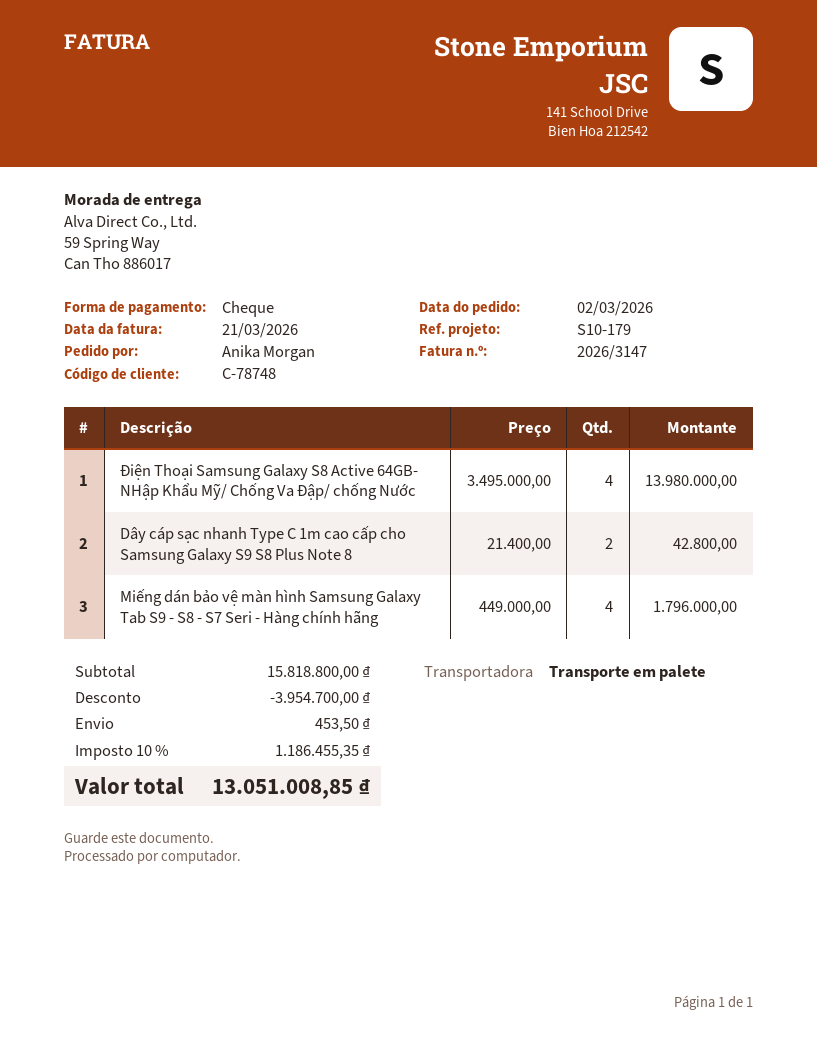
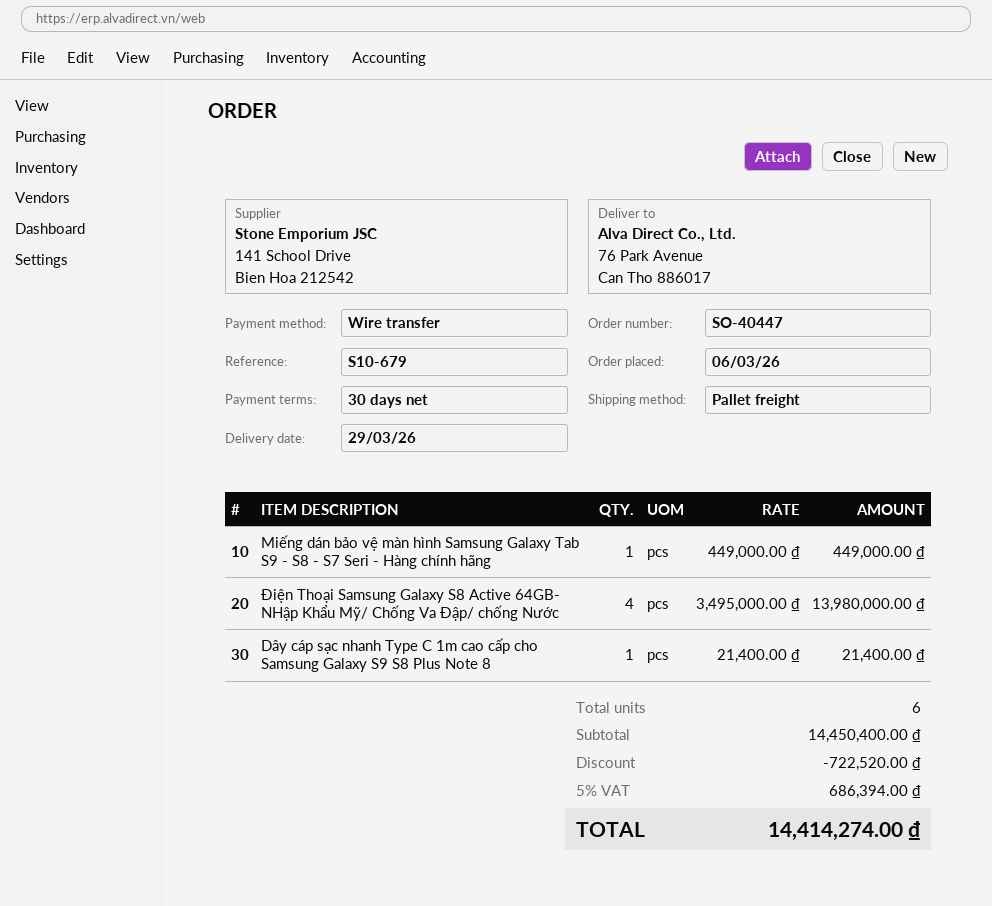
order date: 2026-03-02 -> 2026-03-06
reference: S10-179 -> S10-679
payment method: cheque -> bank transfer
ship to: 59 Spring Way, Can Tho 886017 -> 76 Park Avenue, Can Tho 886017
Dây cáp sạc nhanh Type C 1m cao cấp cho Samsung Galaxy S9 S8 Plus Note 8: 2 x 21400.00 = 42800.00 -> 1 x 21400.00 = 21400.00
Miếng dán bảo vệ màn hình Samsung Galaxy Tab S9 - S8 - S7 Seri - Hàng chính hãng: 4 x 449000.00 = 1796000.00 -> 1 x 449000.00 = 449000.00
subtotal: 15818800.00 -> 14450400.00
discount: 3954700.00 -> 722520.00
shipping: 453.50 -> none
tax: 10% = 1186455.35 -> 5% = 686394.00
total: 13051008.85 -> 14414274.00

